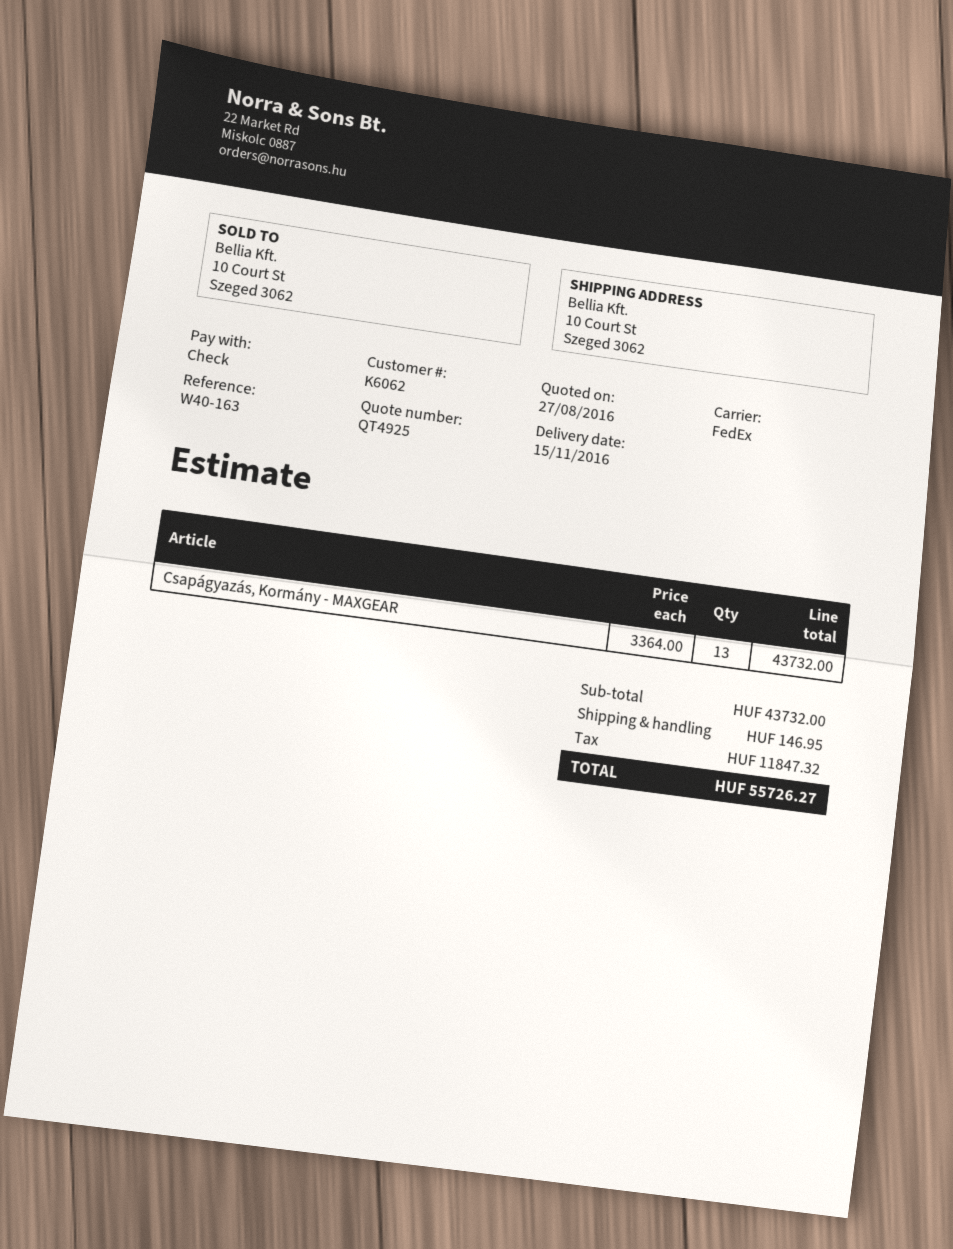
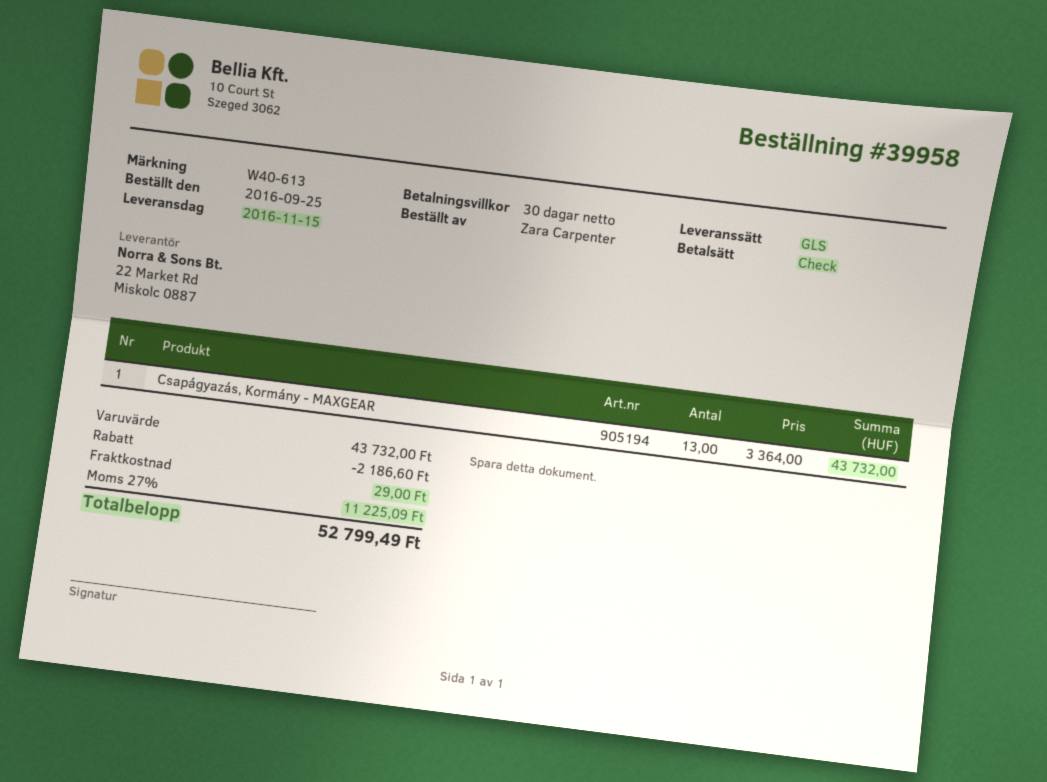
reference: W40-163 -> W40-613
shipping method: FedEx -> GLS
discount: none -> 2186.60
shipping: 146.95 -> 29.00
tax: 11847.32 -> 11225.09
total: 55726.27 -> 52799.49

